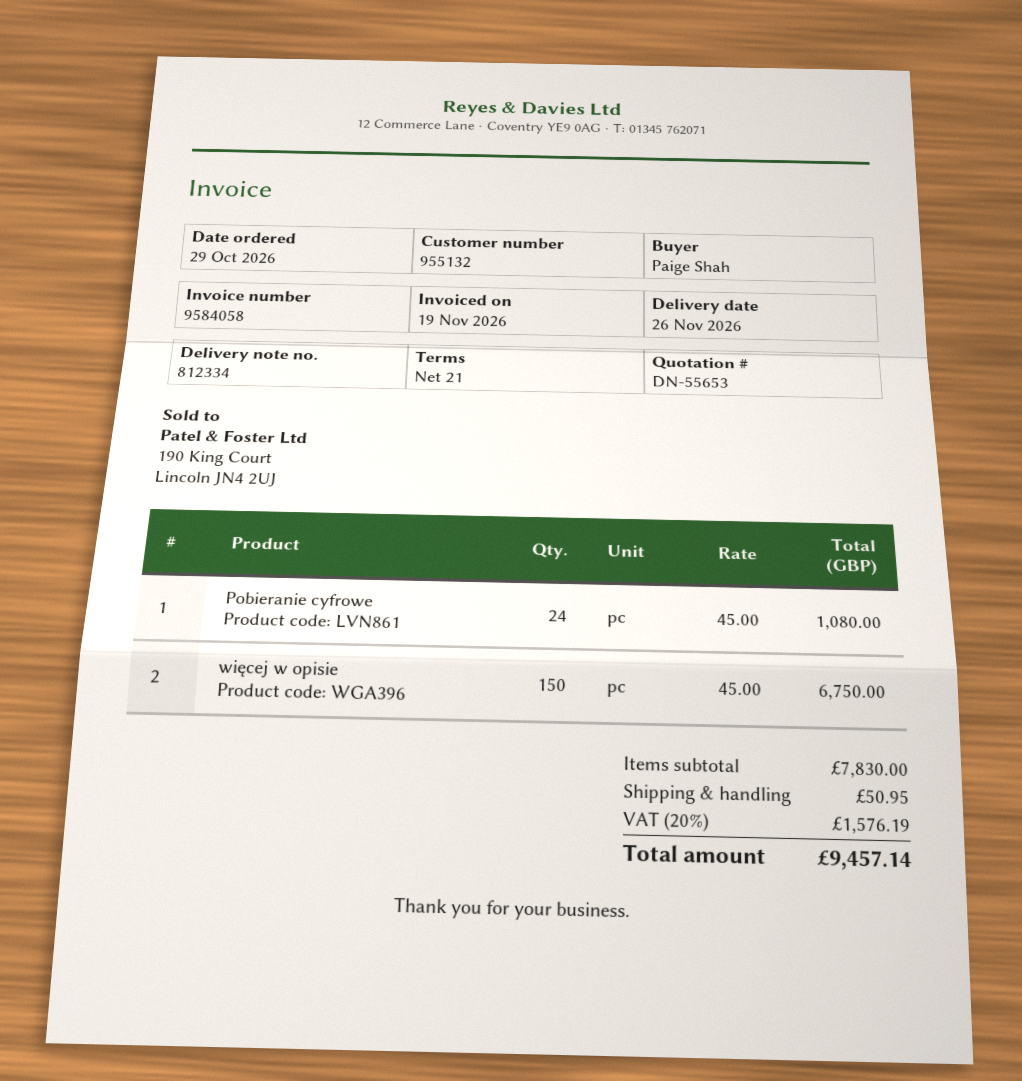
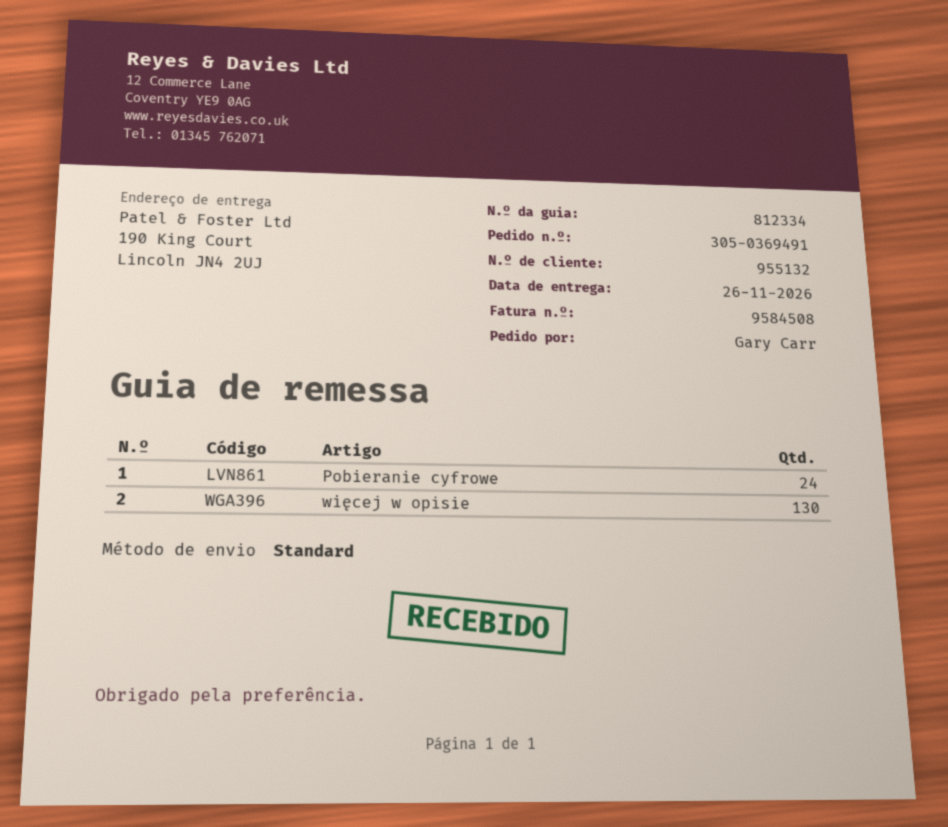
invoice number: 9584058 -> 9584508
ordered by: Paige Shah -> Gary Carr
więcej w opisie: 150 -> 130

